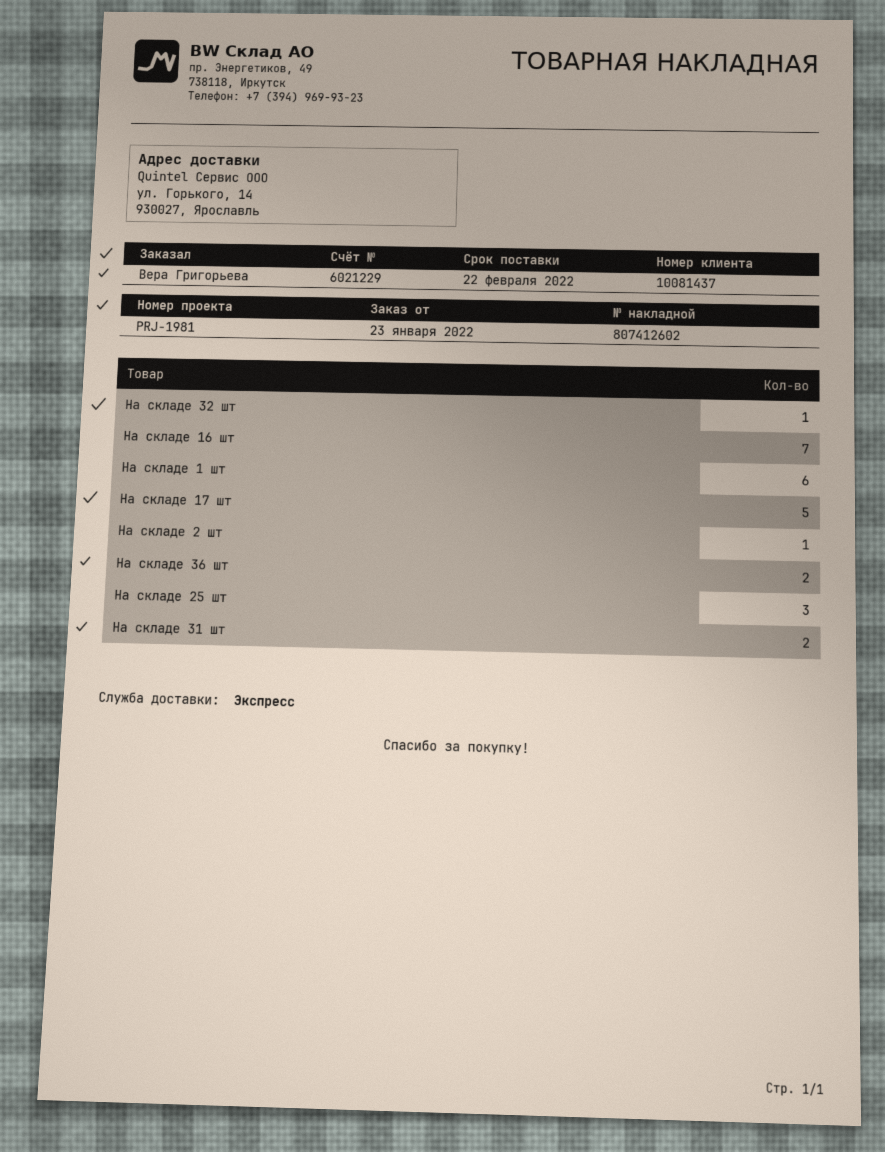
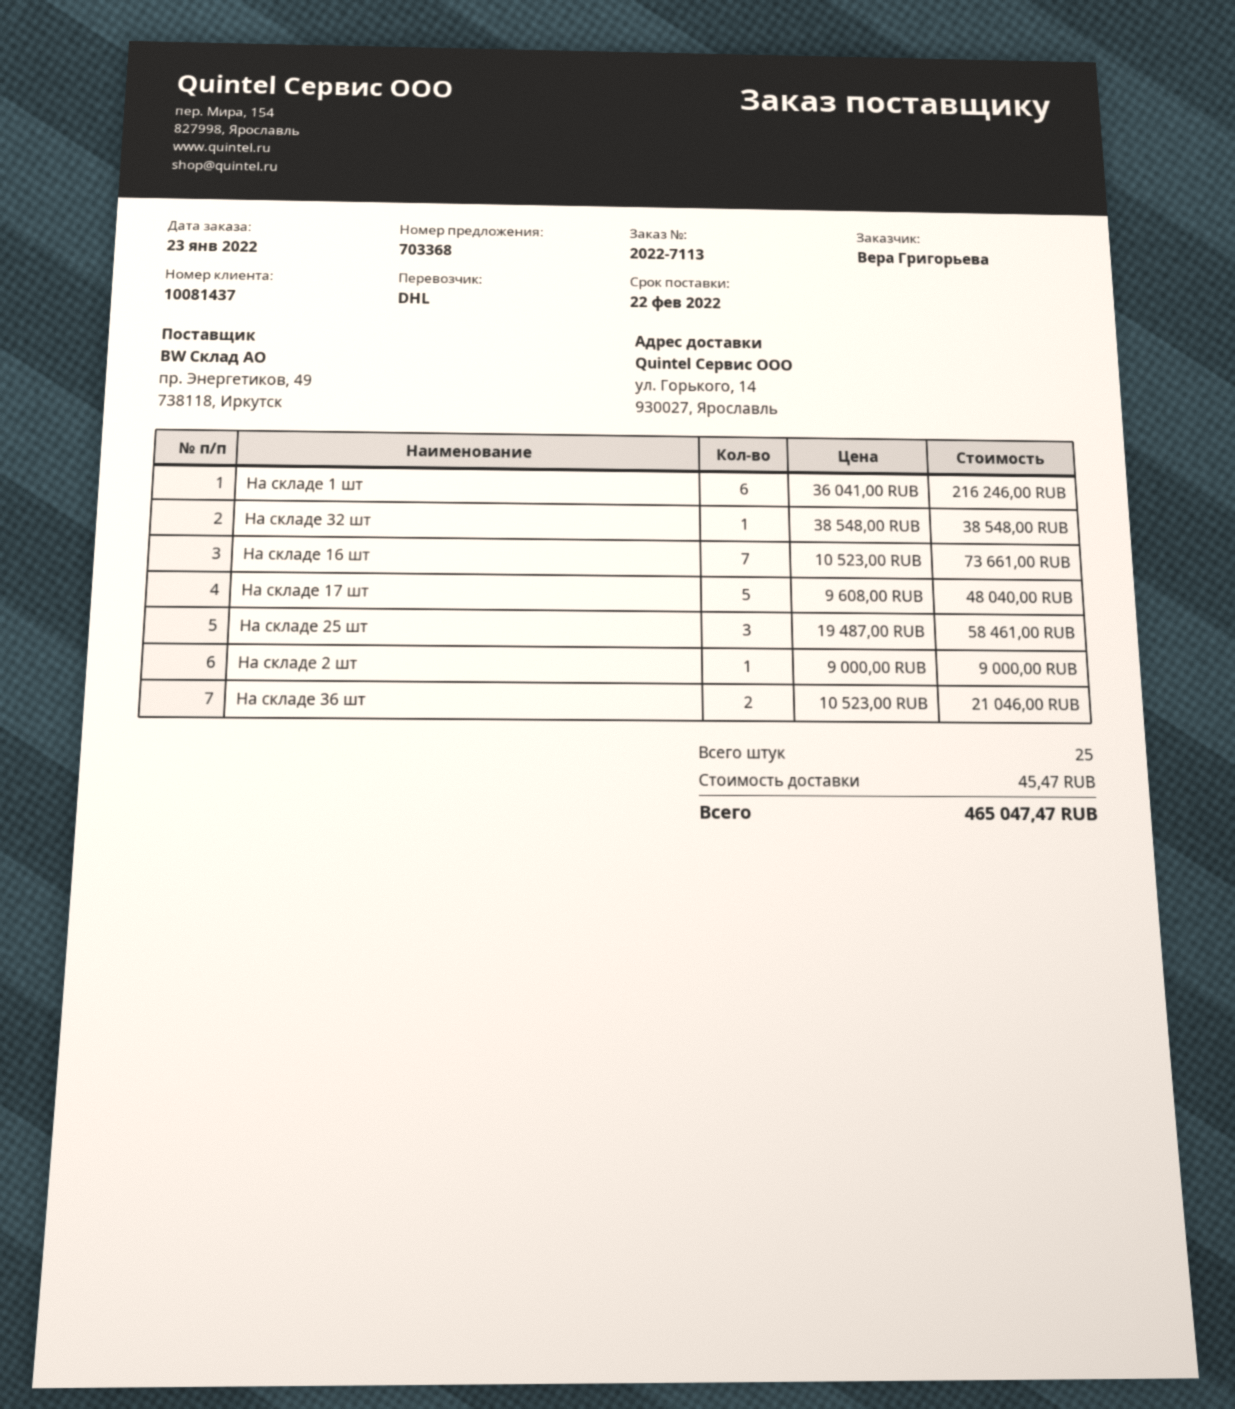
shipping method: express -> DHL
На складе 31 шт: 2 -> none

